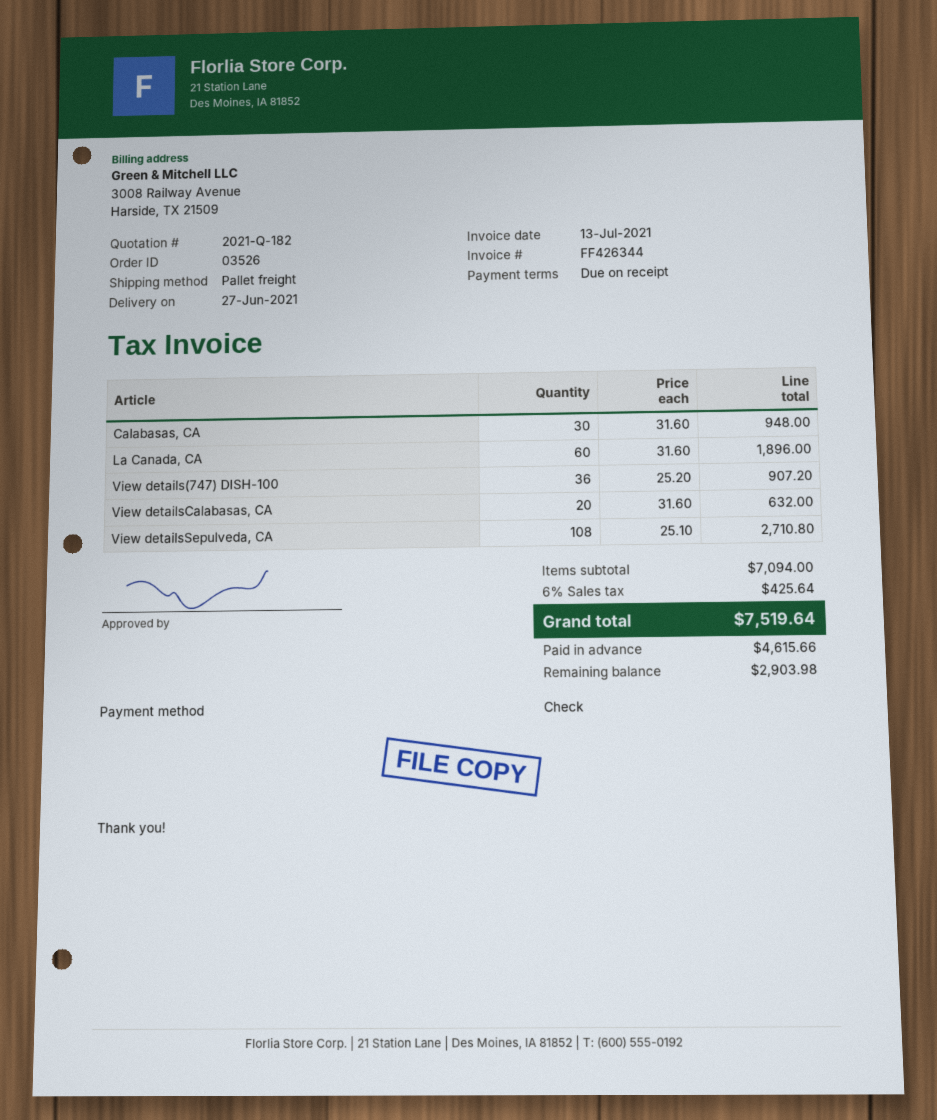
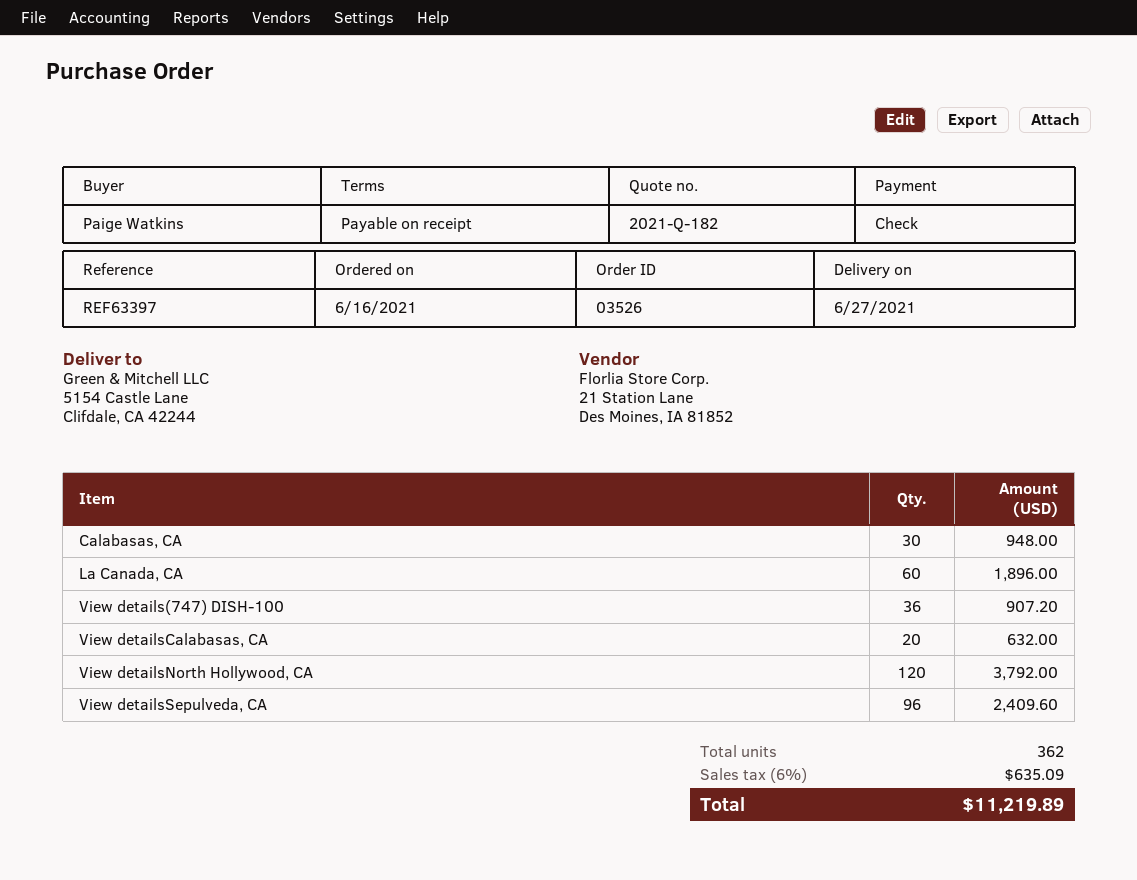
View detailsSepulveda, CA: 108 for 2710.80 -> 96 for 2409.60
View detailsNorth Hollywood, CA: none -> 120 for 3792.00
tax: 6% = 425.64 -> 6% = 635.09
total: 7519.64 -> 11219.89

